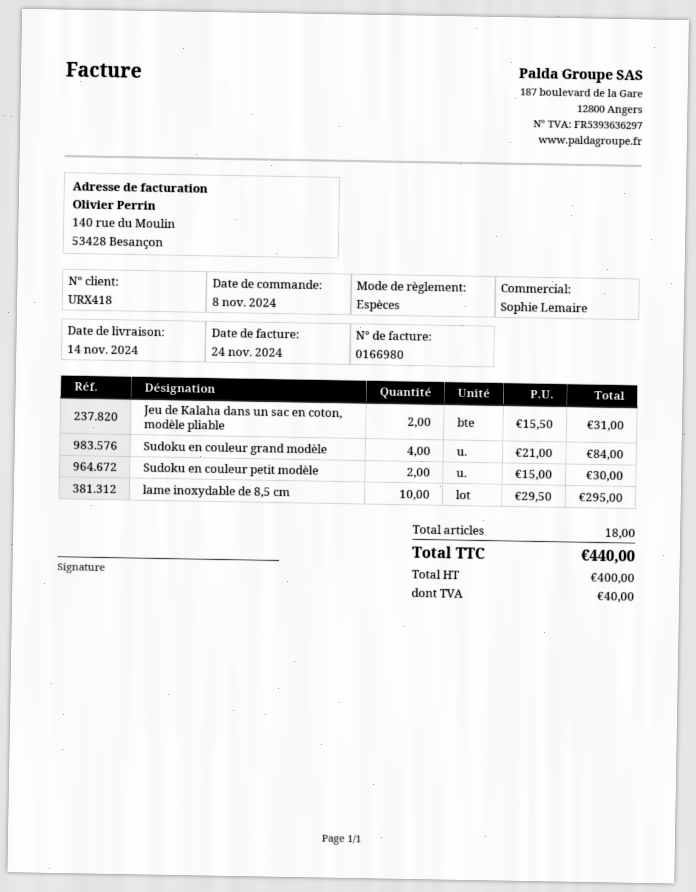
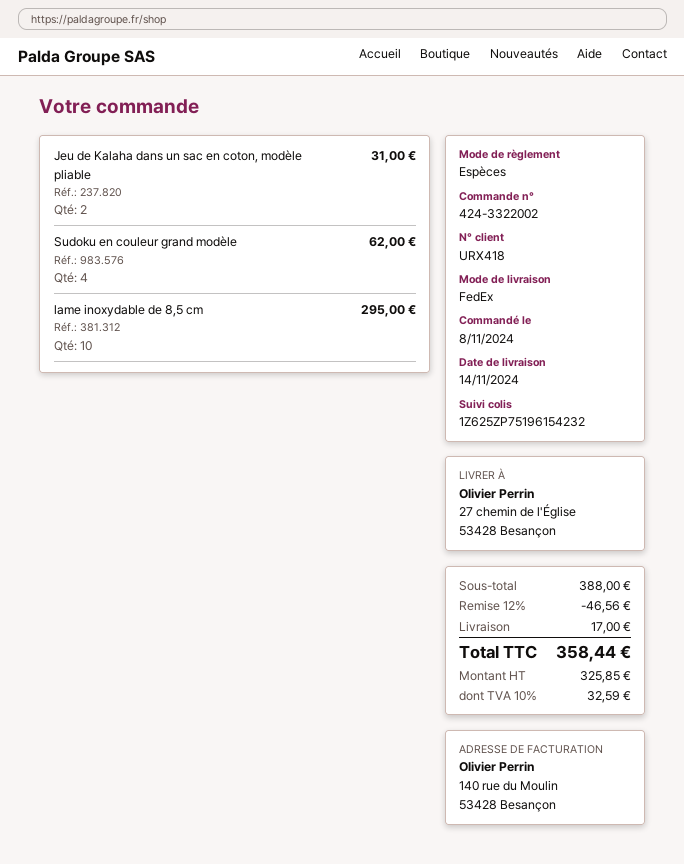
Sudoku en couleur grand modèle: 4 for 84.00 -> 4 for 62.00
Sudoku en couleur petit modèle: 2 for 30.00 -> none
discount: none -> 12% = 46.56
shipping: none -> 17.00
net: 400.00 -> 325.85
tax: 40.00 -> 32.59
total: 440.00 -> 358.44

